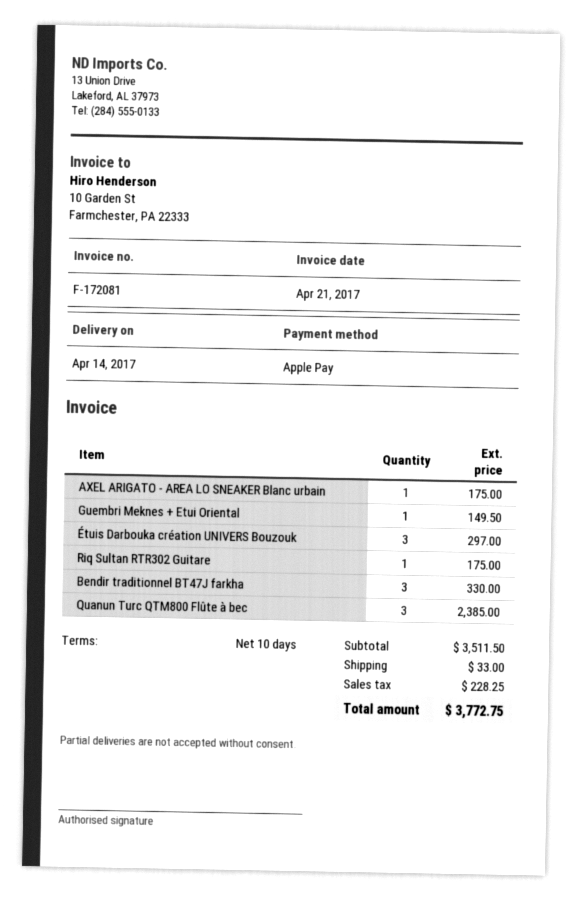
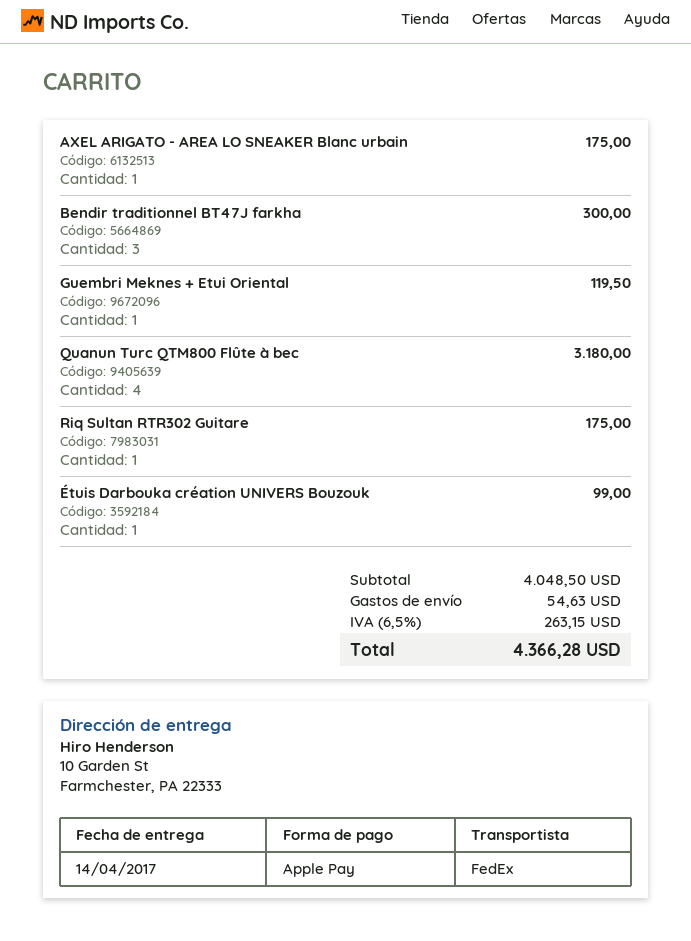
Guembri Meknes + Etui Oriental: 1 for 149.50 -> 1 for 119.50
Étuis Darbouka création UNIVERS Bouzouk: 3 for 297.00 -> 1 for 99.00
Bendir traditionnel BT47J farkha: 3 for 330.00 -> 3 for 300.00
Quanun Turc QTM800 Flûte à bec: 3 for 2385.00 -> 4 for 3180.00
subtotal: 3511.50 -> 4048.50
shipping: 33.00 -> 54.63
tax: 228.25 -> 263.15
total: 3772.75 -> 4366.28

